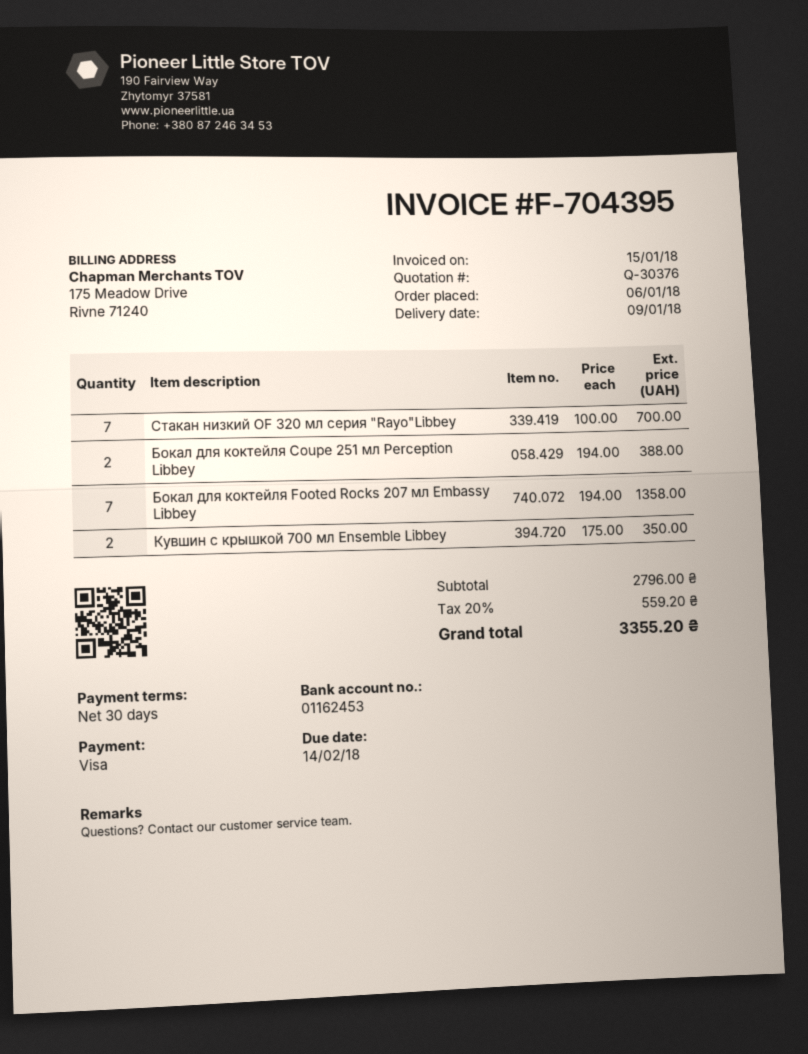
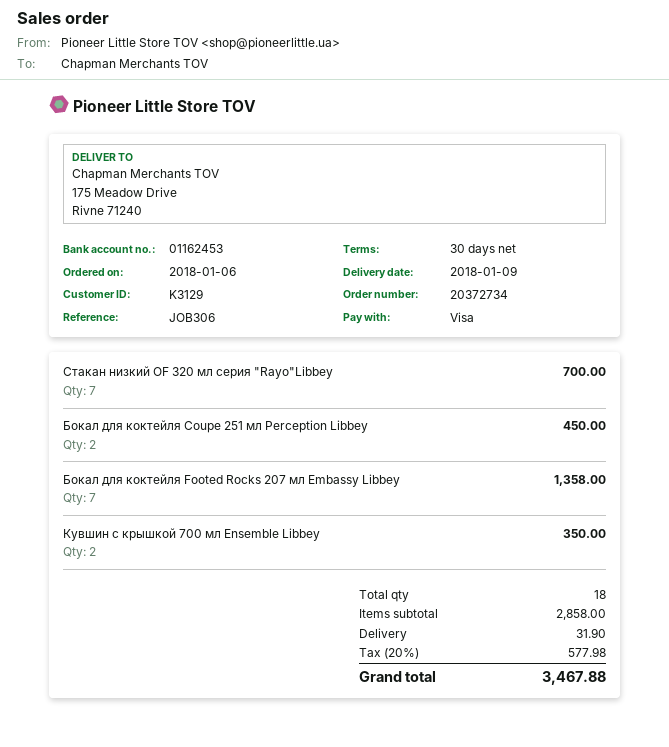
Бокал для коктейля Coupe 251 мл Perception Libbey: 2 for 388.00 -> 2 for 450.00
subtotal: 2796.00 -> 2858.00
shipping: none -> 31.90
tax: 20% = 559.20 -> 20% = 577.98
total: 3355.20 -> 3467.88

